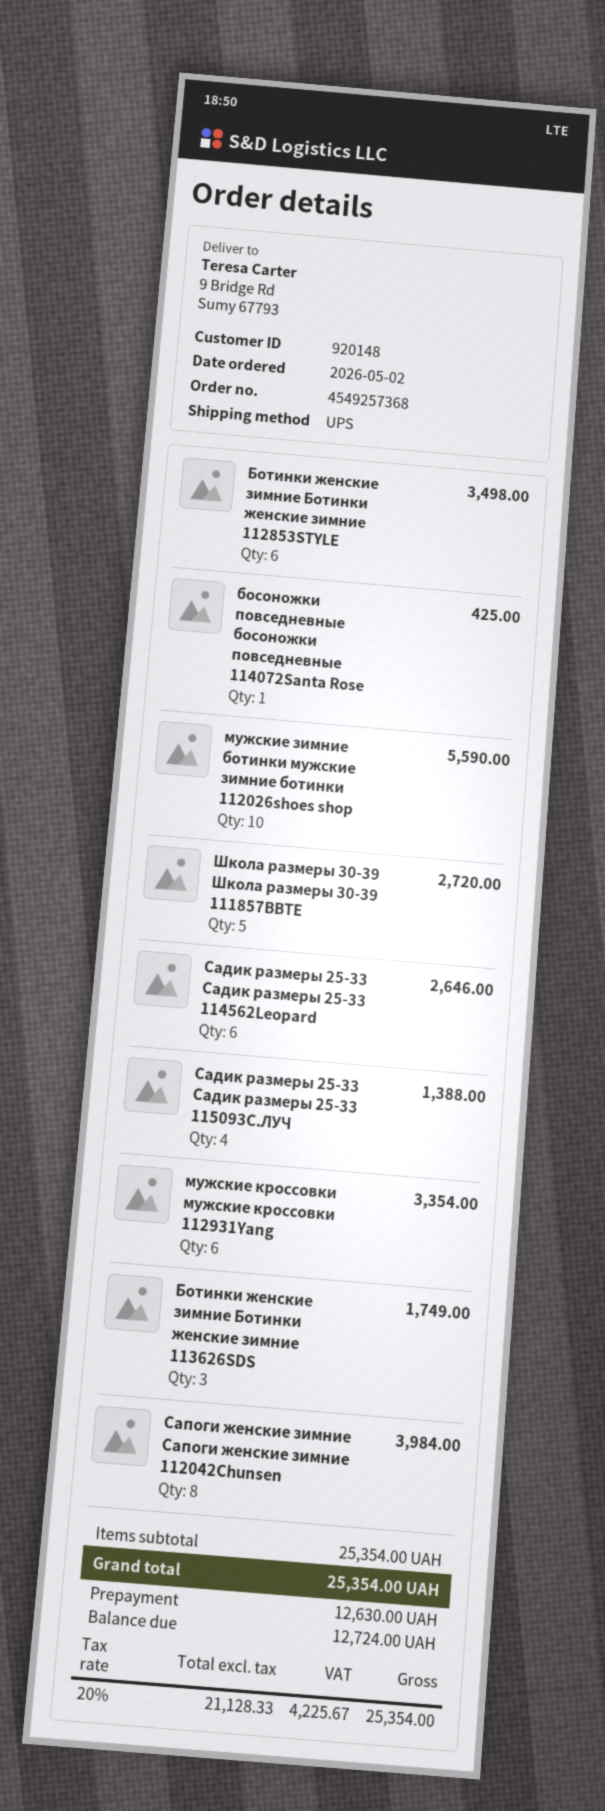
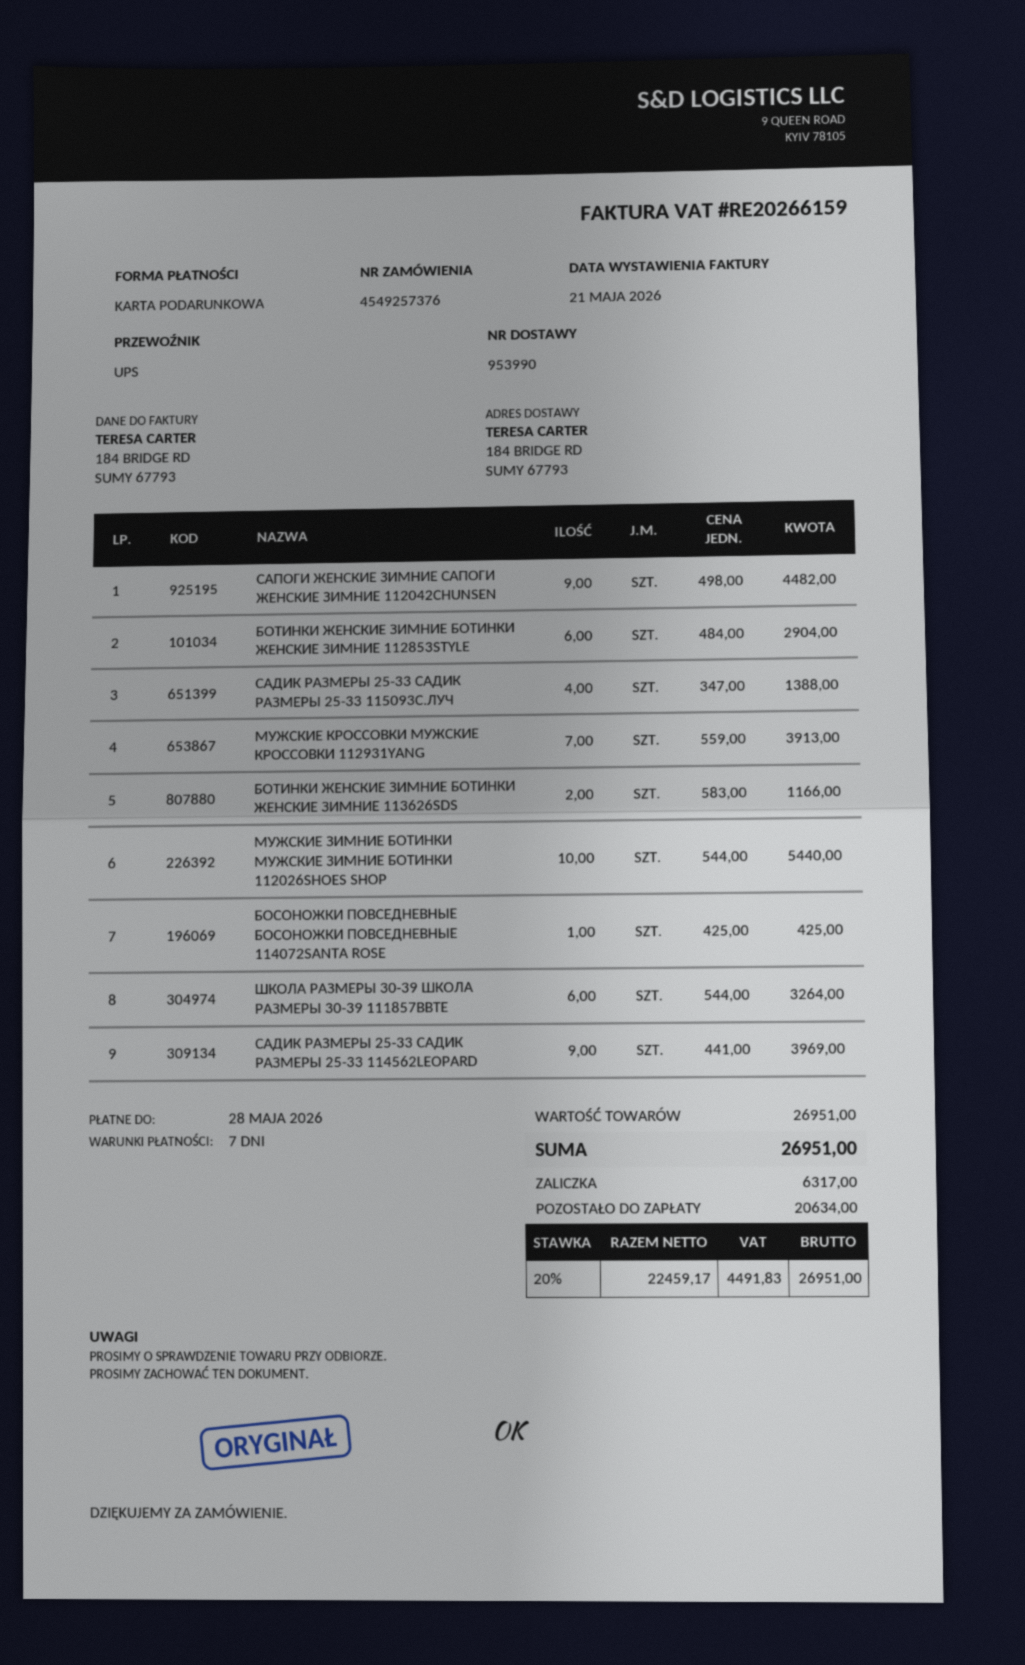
order number: 4549257368 -> 4549257376
ship to: 9 Bridge Rd, Sumy 67793 -> 184 BRIDGE RD, SUMY 67793
Ботинки женские зимние Ботинки женские зимние 112853STYLE: 6 for 3498.00 -> 6 for 2904.00
мужские зимние ботинки мужские зимние ботинки 112026shoes shop: 10 for 5590.00 -> 10 for 5440.00
Школа размеры 30-39 Школа размеры 30-39 111857ВВТЕ: 5 for 2720.00 -> 6 for 3264.00
Садик размеры 25-33 Садик размеры 25-33 114562Leopard: 6 for 2646.00 -> 9 for 3969.00
мужские кроссовки мужские кроссовки 112931Yang: 6 for 3354.00 -> 7 for 3913.00
Ботинки женские зимние Ботинки женские зимние 113626SDS: 3 for 1749.00 -> 2 for 1166.00
Сапоги женские зимние Сапоги женские зимние 112042Chunsen: 8 for 3984.00 -> 9 for 4482.00
subtotal: 25354.00 -> 26951.00
net: 21128.33 -> 22459.17
tax: 20% = 4225.67 -> 20% = 4491.83
total: 25354.00 -> 26951.00
deposit: 12630.00 -> 6317.00
balance: 12724.00 -> 20634.00

